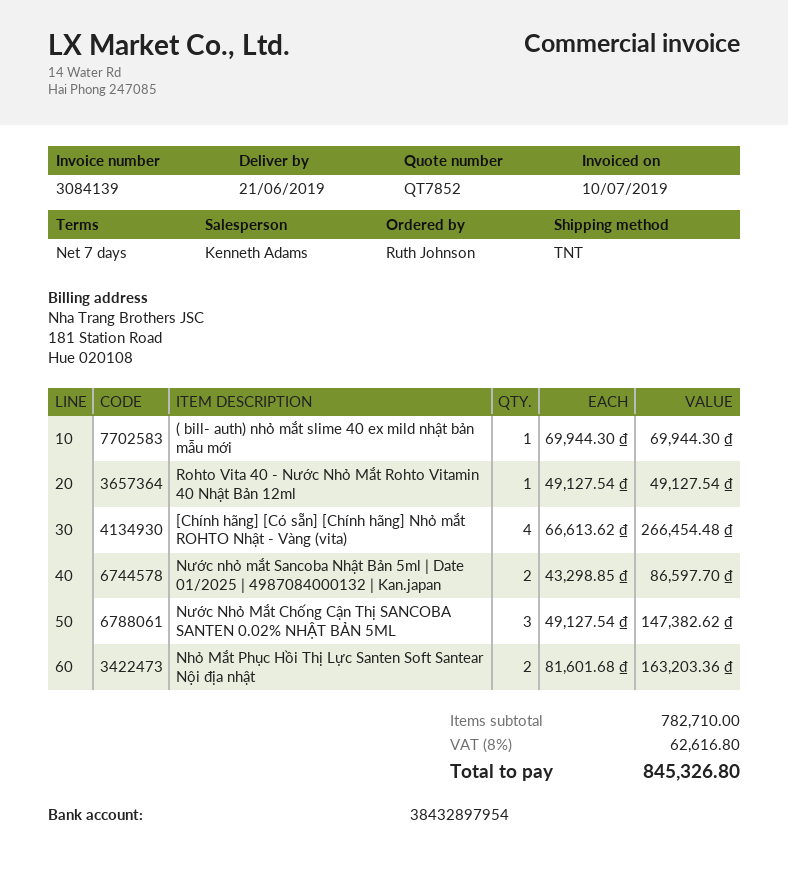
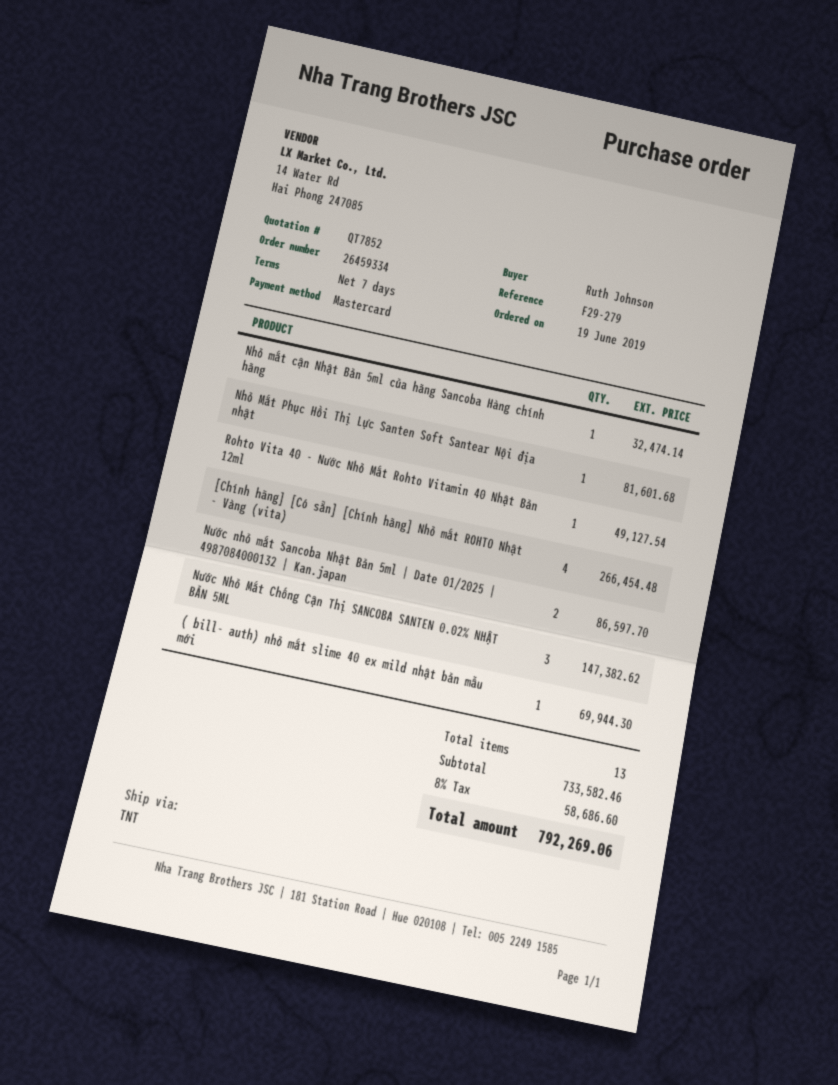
Nhỏ Mắt Phục Hồi Thị Lực Santen Soft Santear Nội địa nhật: 2 for 163203.36 -> 1 for 81601.68
Nhỏ mắt cận Nhật Bản 5ml của hãng Sancoba Hàng chính hãng: none -> 1 for 32474.14
subtotal: 782710.00 -> 733582.46
tax: 8% = 62616.80 -> 8% = 58686.60
total: 845326.80 -> 792269.06

